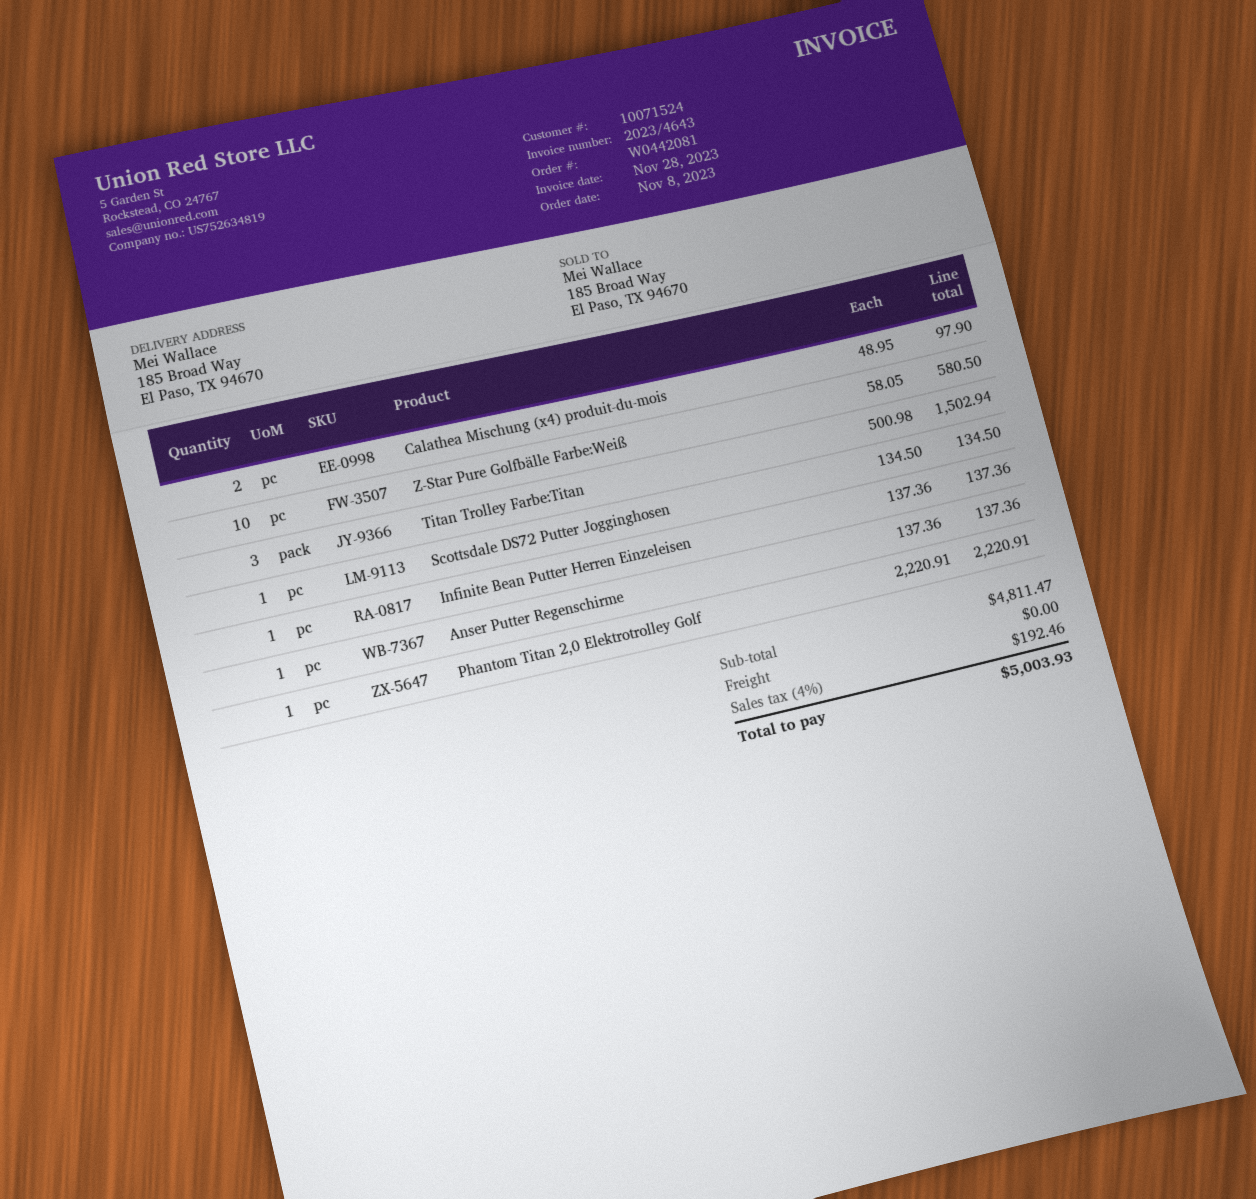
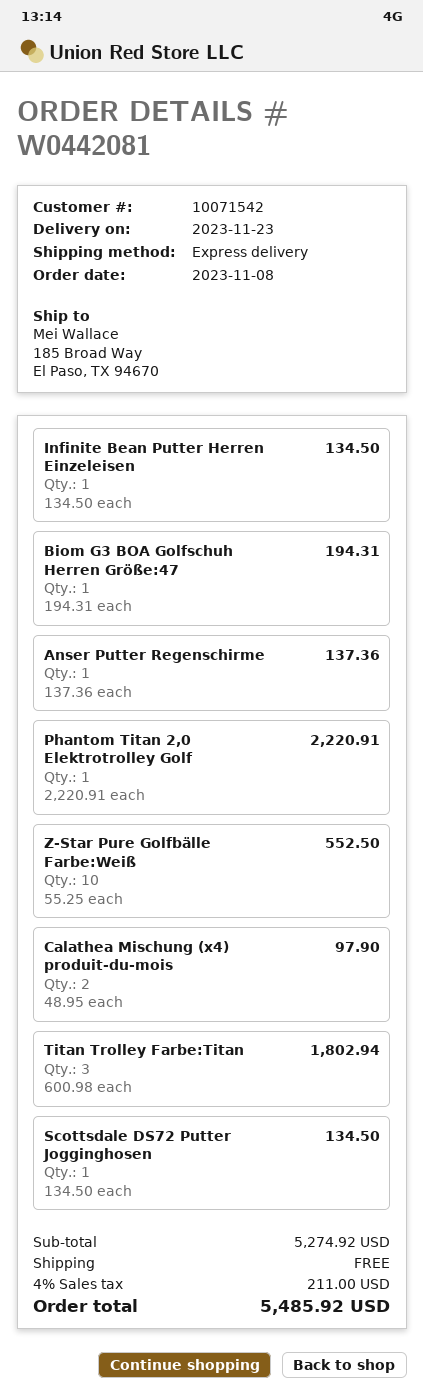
customer number: 10071524 -> 10071542
Z-Star Pure Golfbälle Farbe:Weiß: 10 x 58.05 = 580.50 -> 10 x 55.25 = 552.50
Titan Trolley Farbe:Titan: 3 x 500.98 = 1502.94 -> 3 x 600.98 = 1802.94
Infinite Bean Putter Herren Einzeleisen: 1 x 137.36 = 137.36 -> 1 x 134.50 = 134.50
Biom G3 BOA Golfschuh Herren Größe:47: none -> 1 x 194.31 = 194.31
subtotal: 4811.47 -> 5274.92
tax: 4% = 192.46 -> 4% = 211.00
total: 5003.93 -> 5485.92

